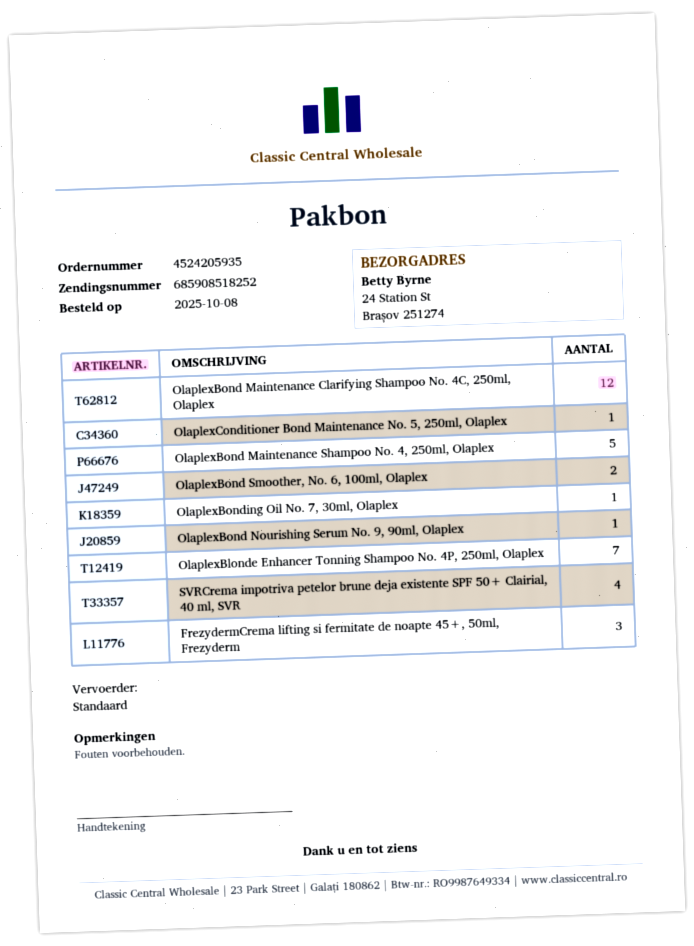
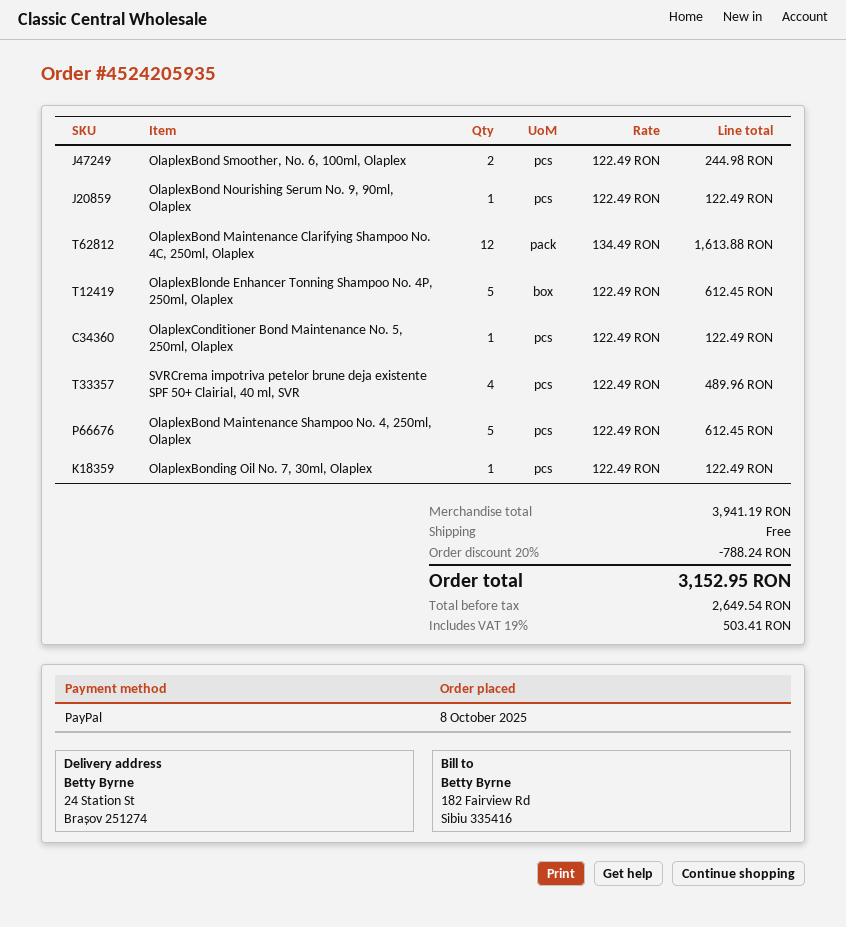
OlaplexBlonde Enhancer Tonning Shampoo No. 4P, 250ml, Olaplex: 7 -> 5
FrezydermCrema lifting si fermitate de noapte 45+, 50ml, Frezyderm: 3 -> none

